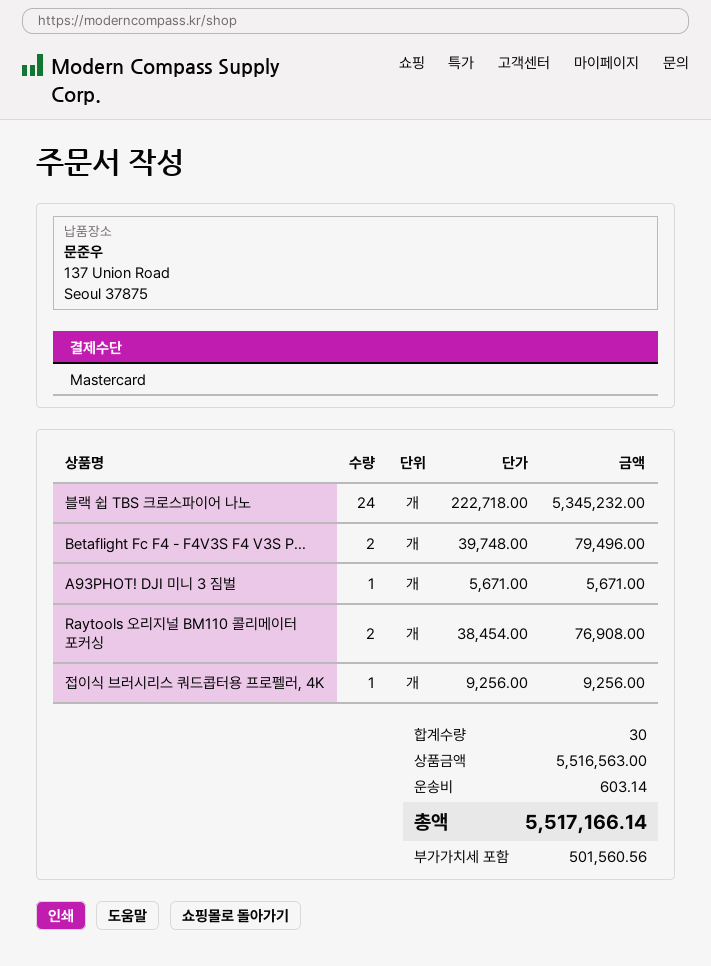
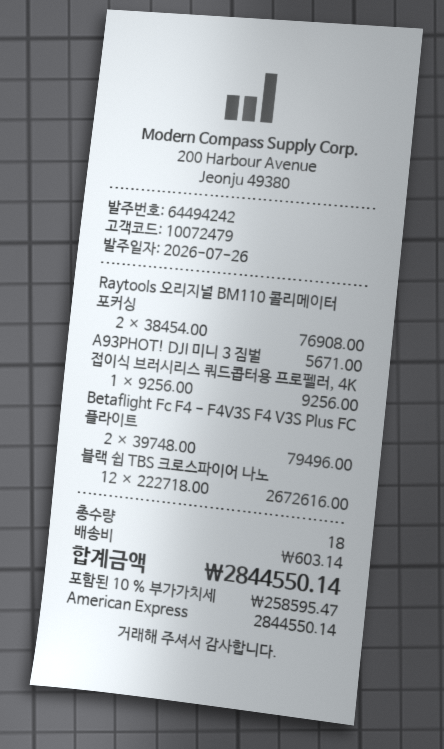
payment method: Mastercard -> American Express
블랙 쉽 TBS 크로스파이어 나노: 24 x 222718.00 = 5345232.00 -> 12 x 222718.00 = 2672616.00
total quantity: 30 -> 18
tax: 501560.56 -> 258595.47
total: 5517166.14 -> 2844550.14

